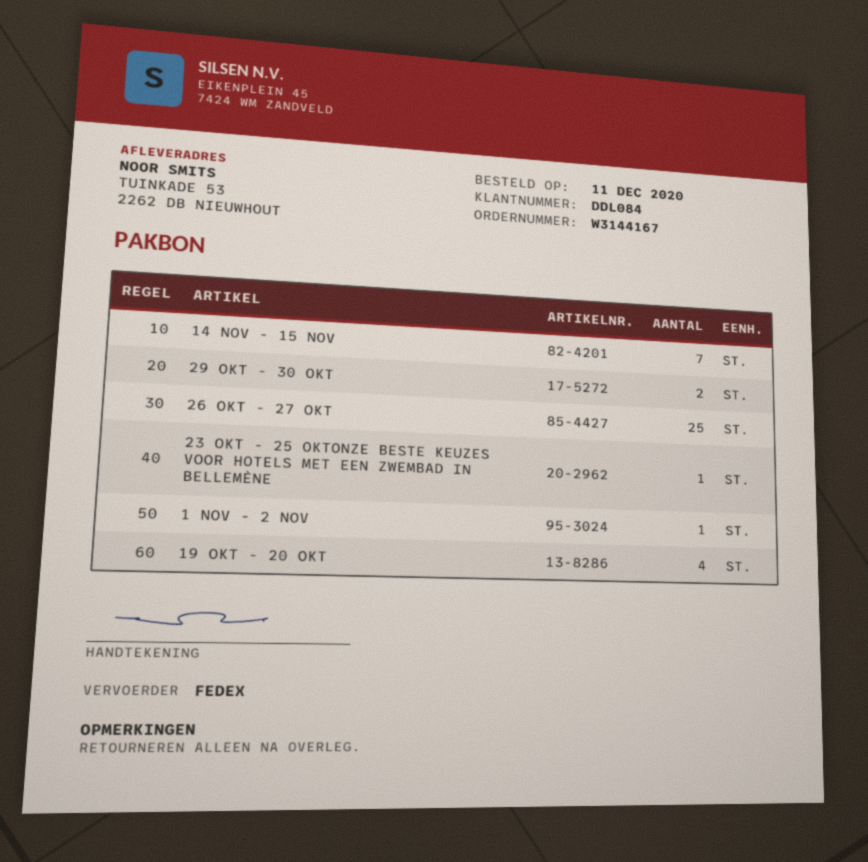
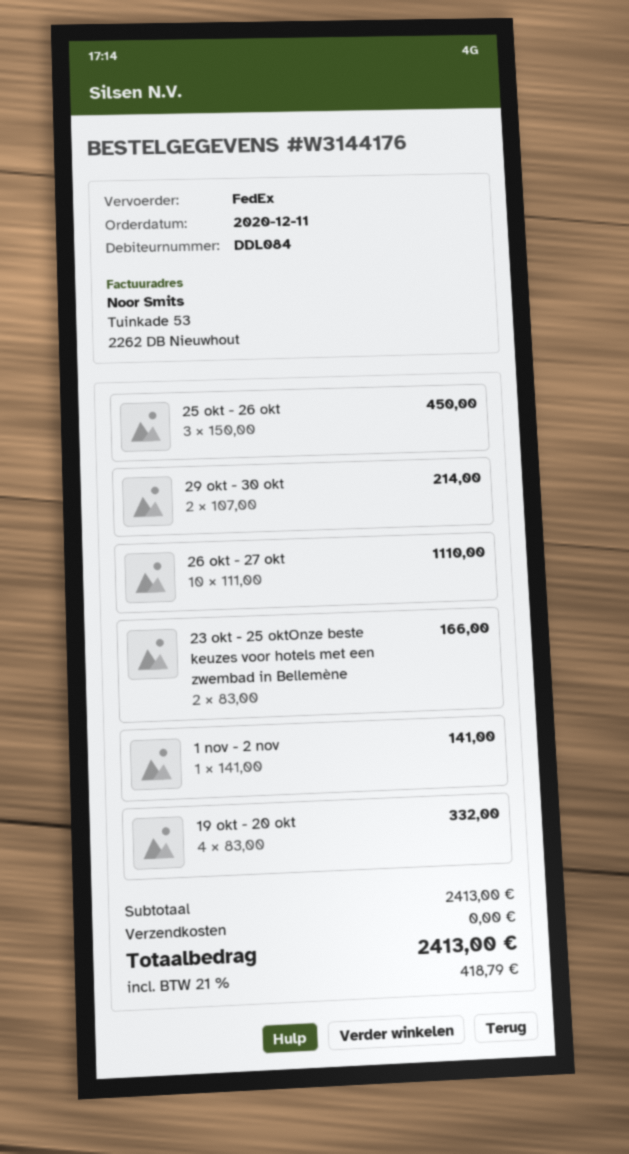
order number: W3144167 -> W3144176
14 NOV - 15 NOV: 7 -> none
26 OKT - 27 OKT: 25 -> 10
23 OKT - 25 OKTONZE BESTE KEUZES VOOR HOTELS MET EEN ZWEMBAD IN BELLEMÈNE: 1 -> 2
25 okt - 26 okt: none -> 3

